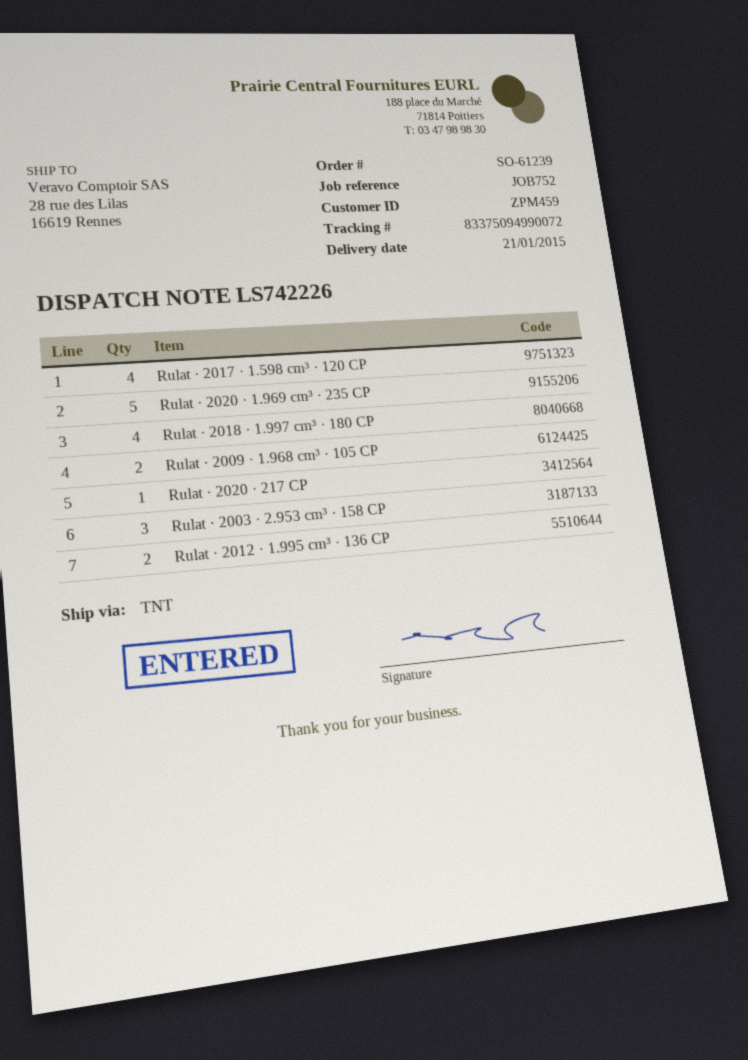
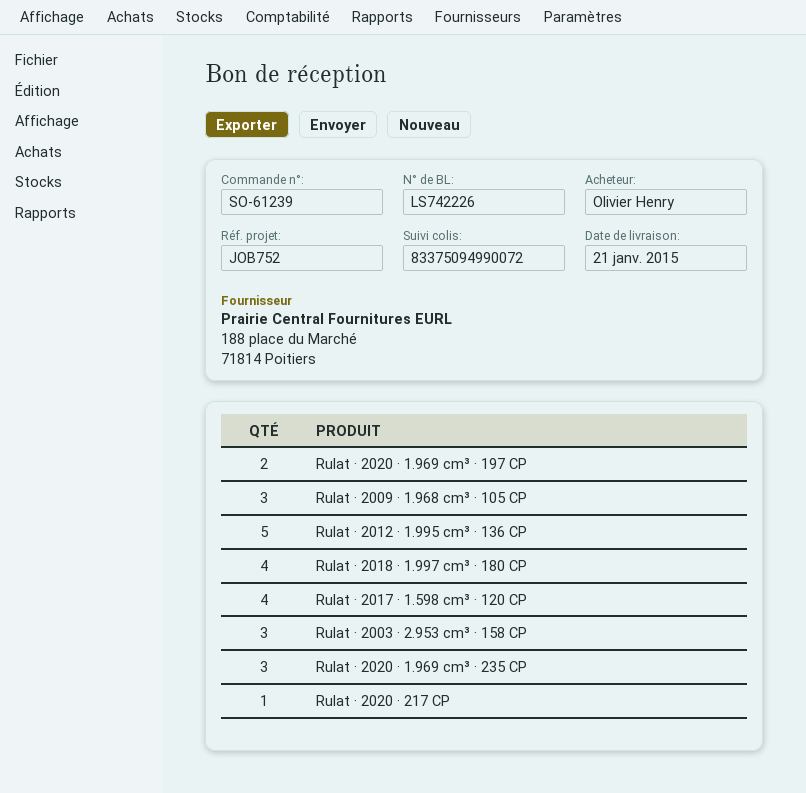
Rulat · 2020 · 1.969 cm³ · 235 CP: 5 -> 3
Rulat · 2009 · 1.968 cm³ · 105 CP: 2 -> 3
Rulat · 2012 · 1.995 cm³ · 136 CP: 2 -> 5
Rulat · 2020 · 1.969 cm³ · 197 CP: none -> 2

